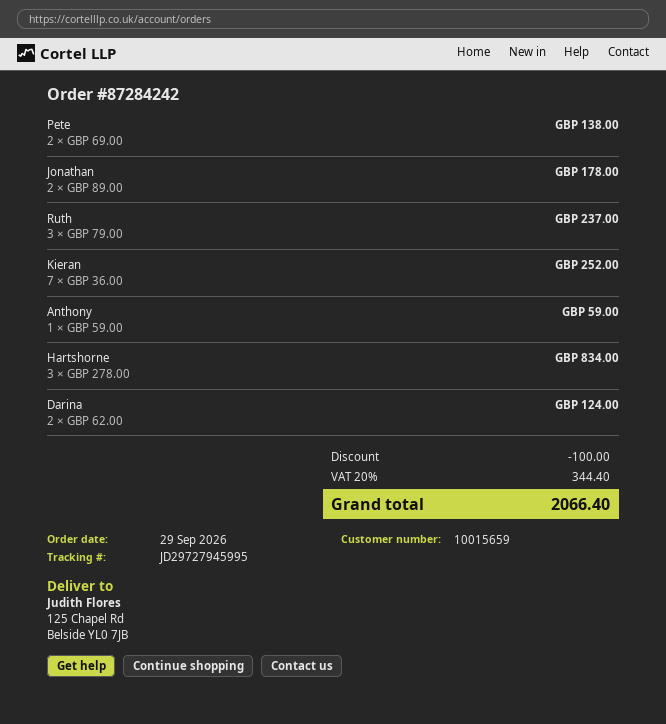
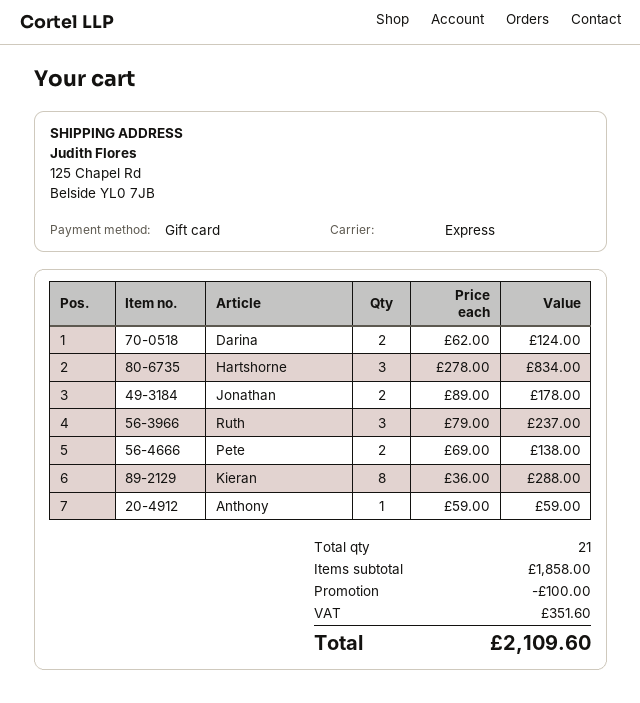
Kieran: 7 x 36.00 = 252.00 -> 8 x 36.00 = 288.00
tax: 344.40 -> 351.60
total: 2066.40 -> 2109.60

